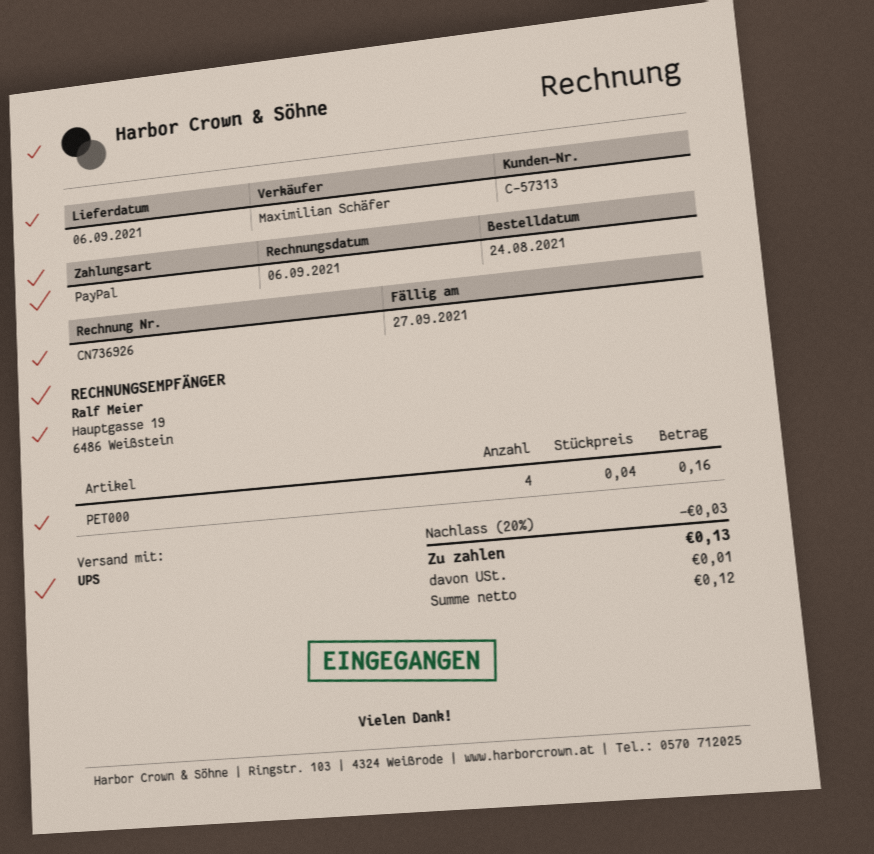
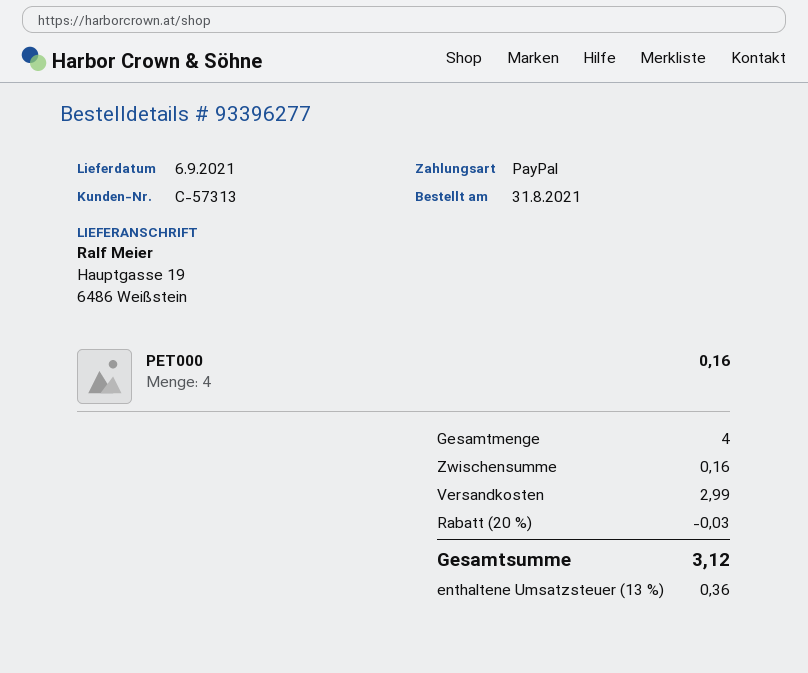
order date: 2021-08-24 -> 2021-08-31
shipping: none -> 2.99
tax: 0.01 -> 0.36
total: 0.13 -> 3.12

